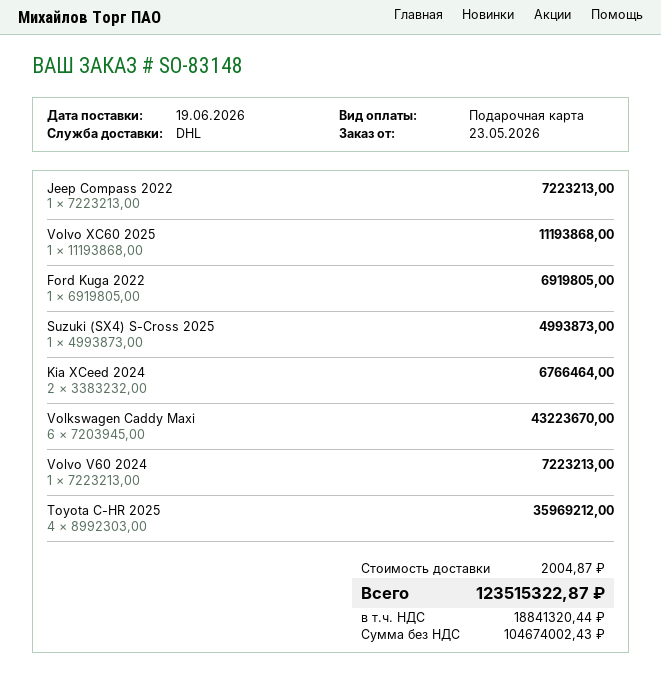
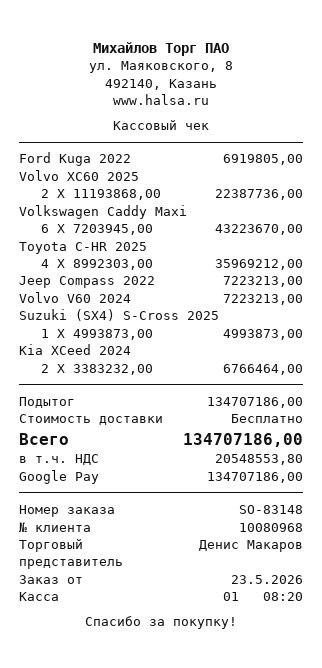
payment method: gift card -> Google Pay
Volvo XC60 2025: 1 x 11193868.00 = 11193868.00 -> 2 x 11193868.00 = 22387736.00
shipping: 2004.87 -> 0.00
tax: 18841320.44 -> 20548553.80
total: 123515322.87 -> 134707186.00

